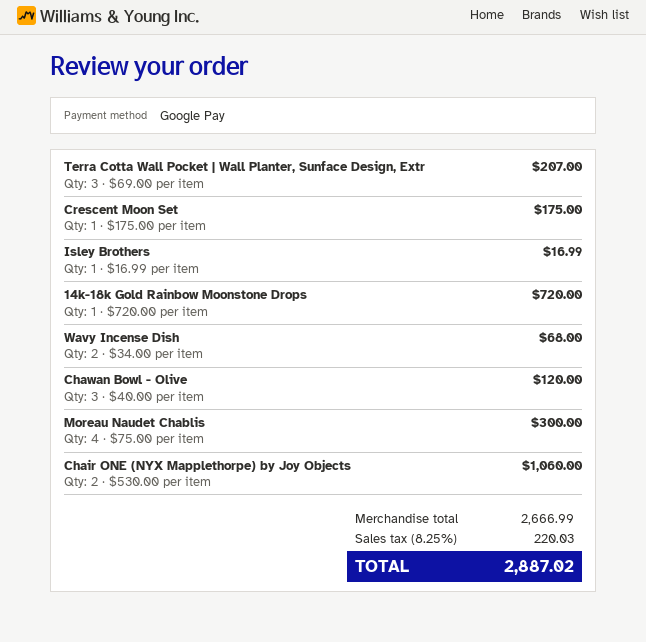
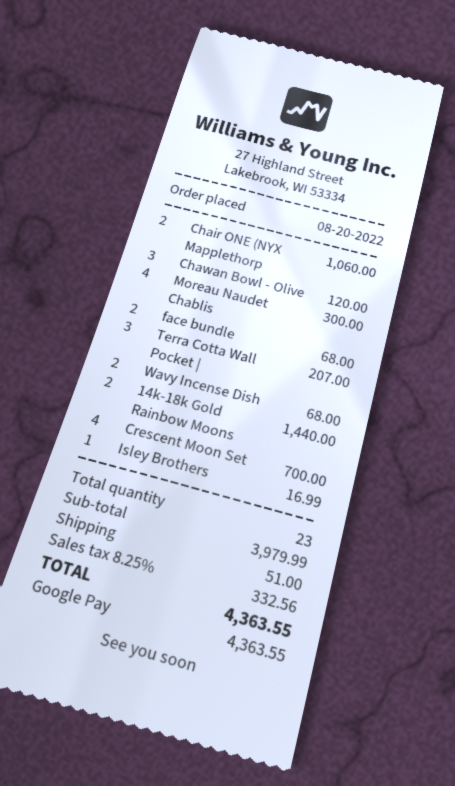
Crescent Moon Set: 1 for 175.00 -> 4 for 700.00
14k-18k Gold Rainbow Moonstone Drops: 1 for 720.00 -> 2 for 1440.00
face bundle: none -> 2 for 68.00
subtotal: 2666.99 -> 3979.99
shipping: none -> 51.00
tax: 8.25% = 220.03 -> 8.25% = 332.56
total: 2887.02 -> 4363.55

